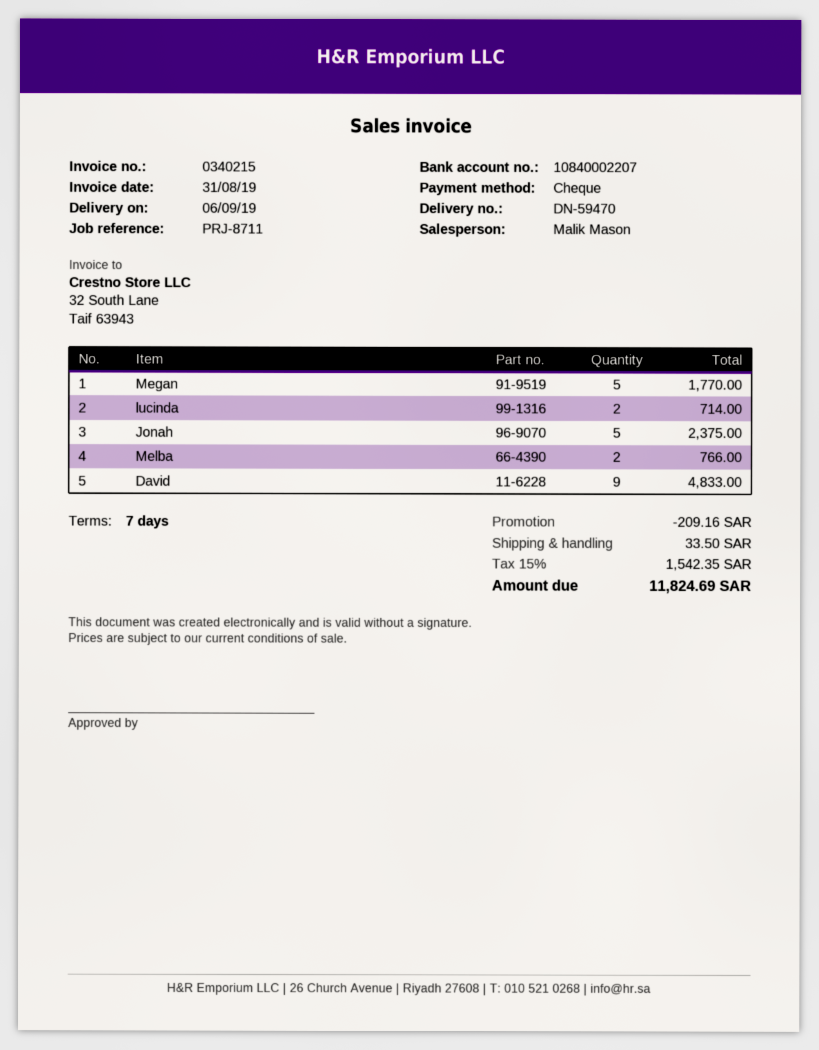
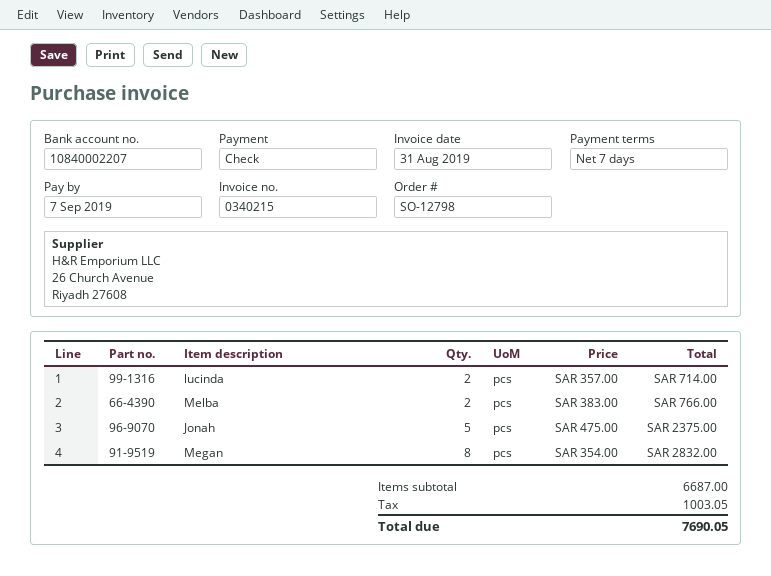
Megan: 5 for 1770.00 -> 8 for 2832.00
David: 9 for 4833.00 -> none
discount: 209.16 -> none
shipping: 33.50 -> none
tax: 1542.35 -> 1003.05
total: 11824.69 -> 7690.05

